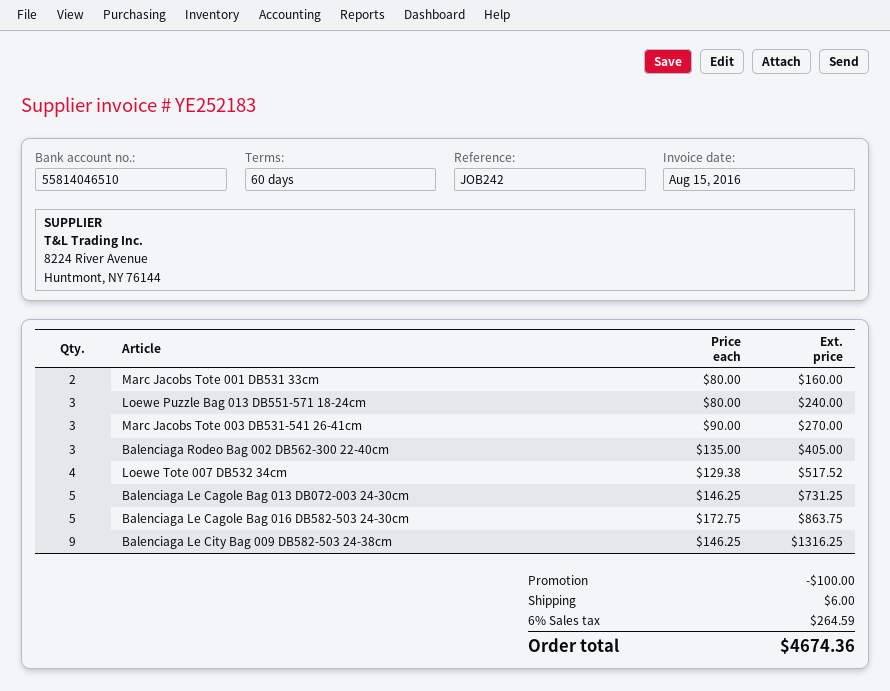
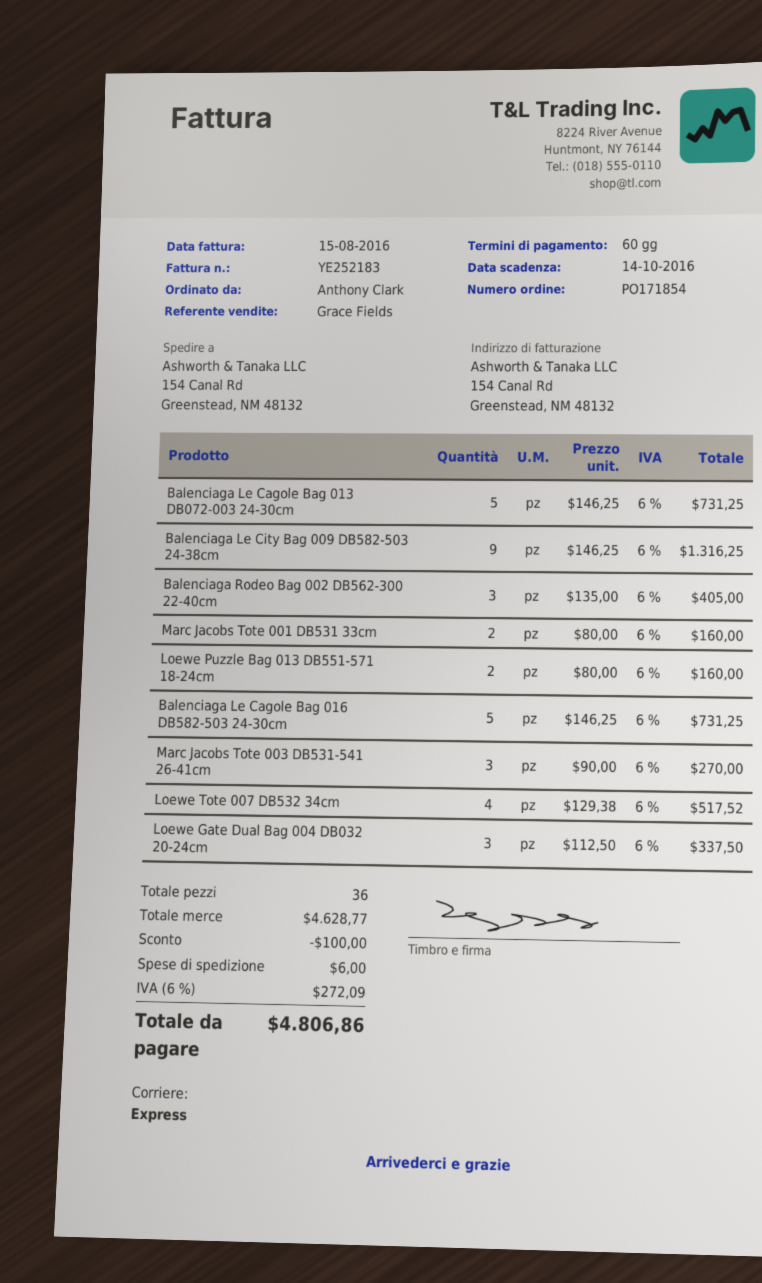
Loewe Puzzle Bag 013 DB551-571 18-24cm: 3 x 80.00 = 240.00 -> 2 x 80.00 = 160.00
Balenciaga Le Cagole Bag 016 DB582-503 24-30cm: 5 x 172.75 = 863.75 -> 5 x 146.25 = 731.25
Loewe Gate Dual Bag 004 DB032 20-24cm: none -> 3 x 112.50 = 337.50
tax: 6% = 264.59 -> 6% = 272.09
total: 4674.36 -> 4806.86

